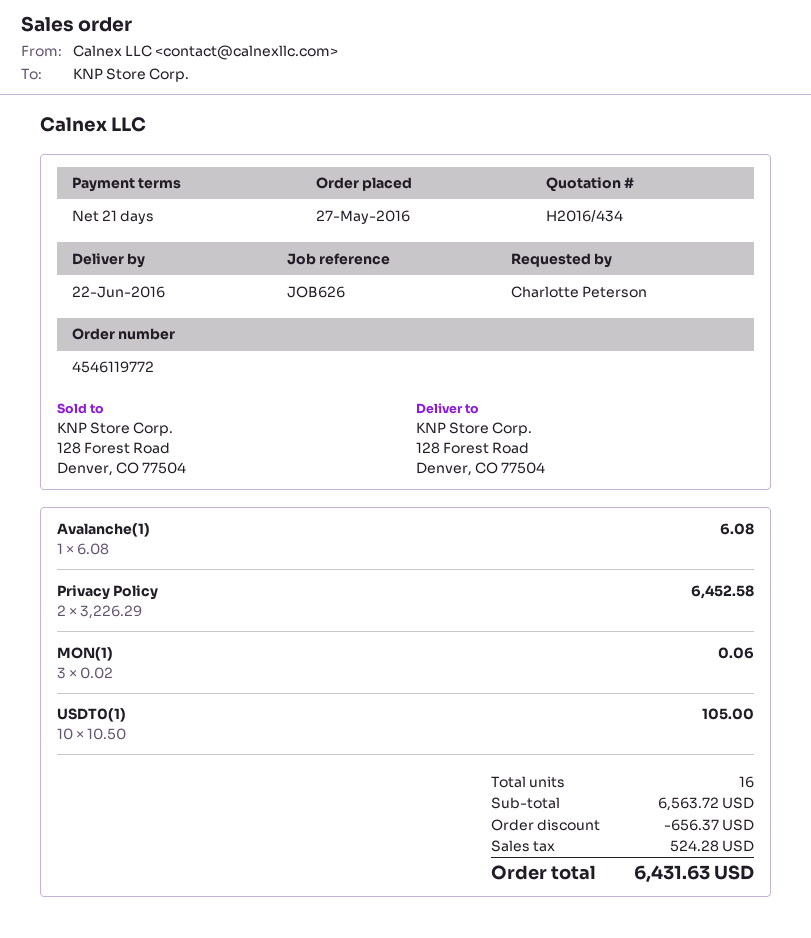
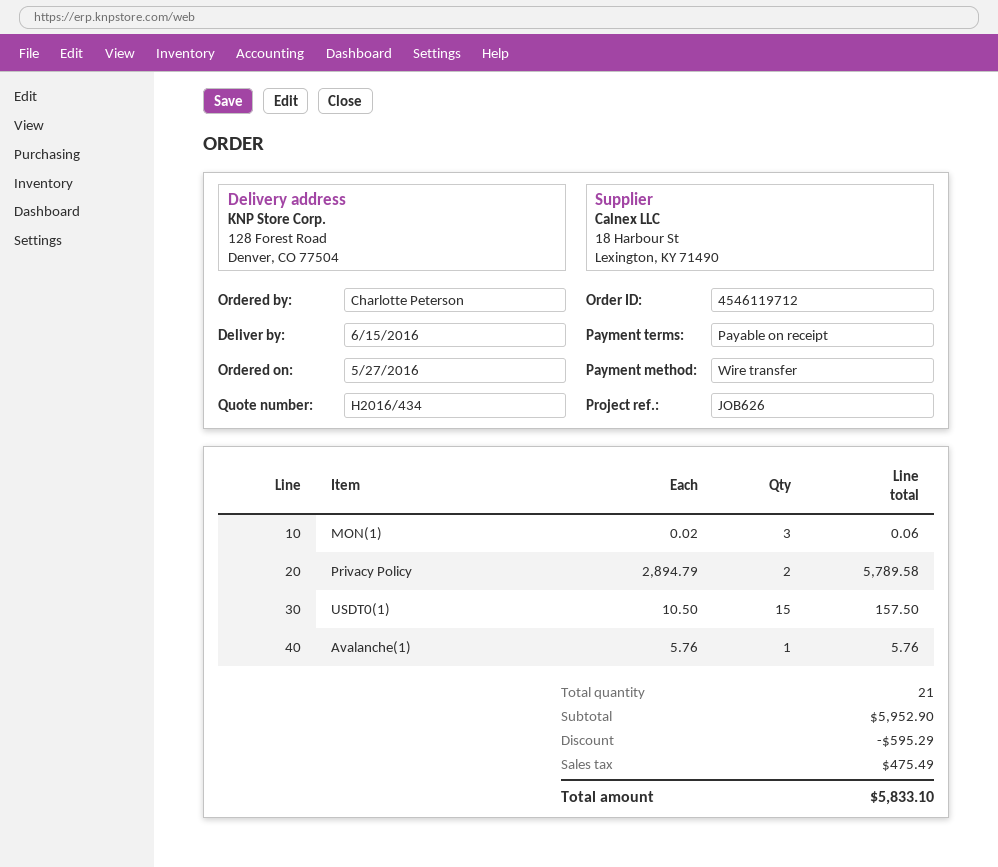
order number: 4546119772 -> 4546119712
delivery date: 2016-06-22 -> 2016-06-15
payment terms: 21 days -> on receipt
Avalanche(1): 1 x 6.08 = 6.08 -> 1 x 5.76 = 5.76
Privacy Policy: 2 x 3226.29 = 6452.58 -> 2 x 2894.79 = 5789.58
USDT0(1): 10 x 10.50 = 105.00 -> 15 x 10.50 = 157.50
total quantity: 16 -> 21
subtotal: 6563.72 -> 5952.90
discount: 656.37 -> 595.29
tax: 524.28 -> 475.49
total: 6431.63 -> 5833.10

